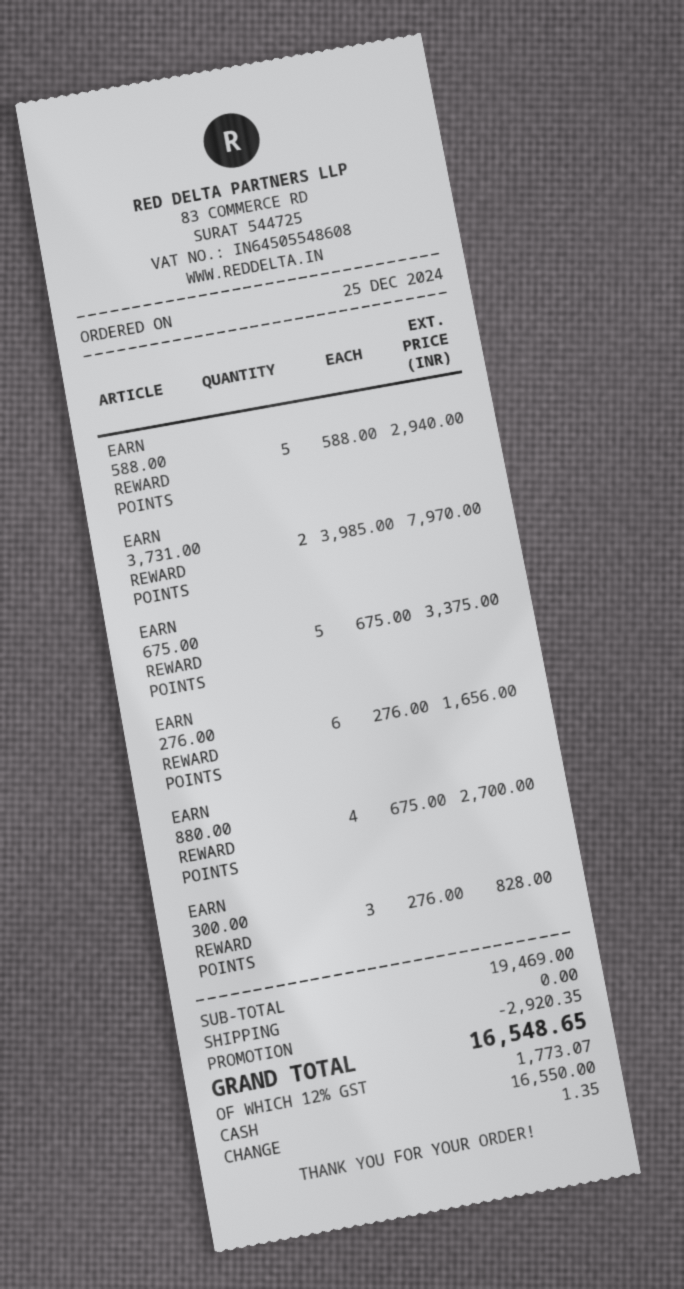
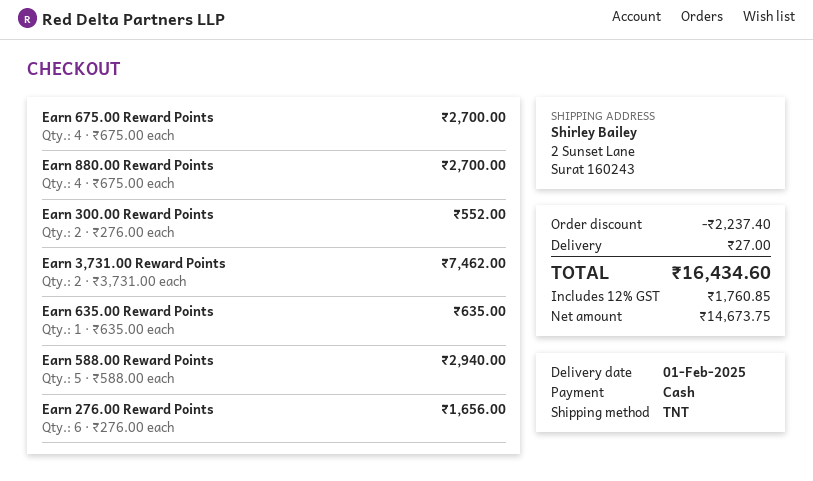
EARN 3,731.00 REWARD POINTS: 2 x 3985.00 = 7970.00 -> 2 x 3731.00 = 7462.00
EARN 675.00 REWARD POINTS: 5 x 675.00 = 3375.00 -> 4 x 675.00 = 2700.00
EARN 300.00 REWARD POINTS: 3 x 276.00 = 828.00 -> 2 x 276.00 = 552.00
Earn 635.00 Reward Points: none -> 1 x 635.00 = 635.00
discount: 2920.35 -> 2237.40
shipping: 0.00 -> 27.00
tax: 12% = 1773.07 -> 12% = 1760.85
total: 16548.65 -> 16434.60

